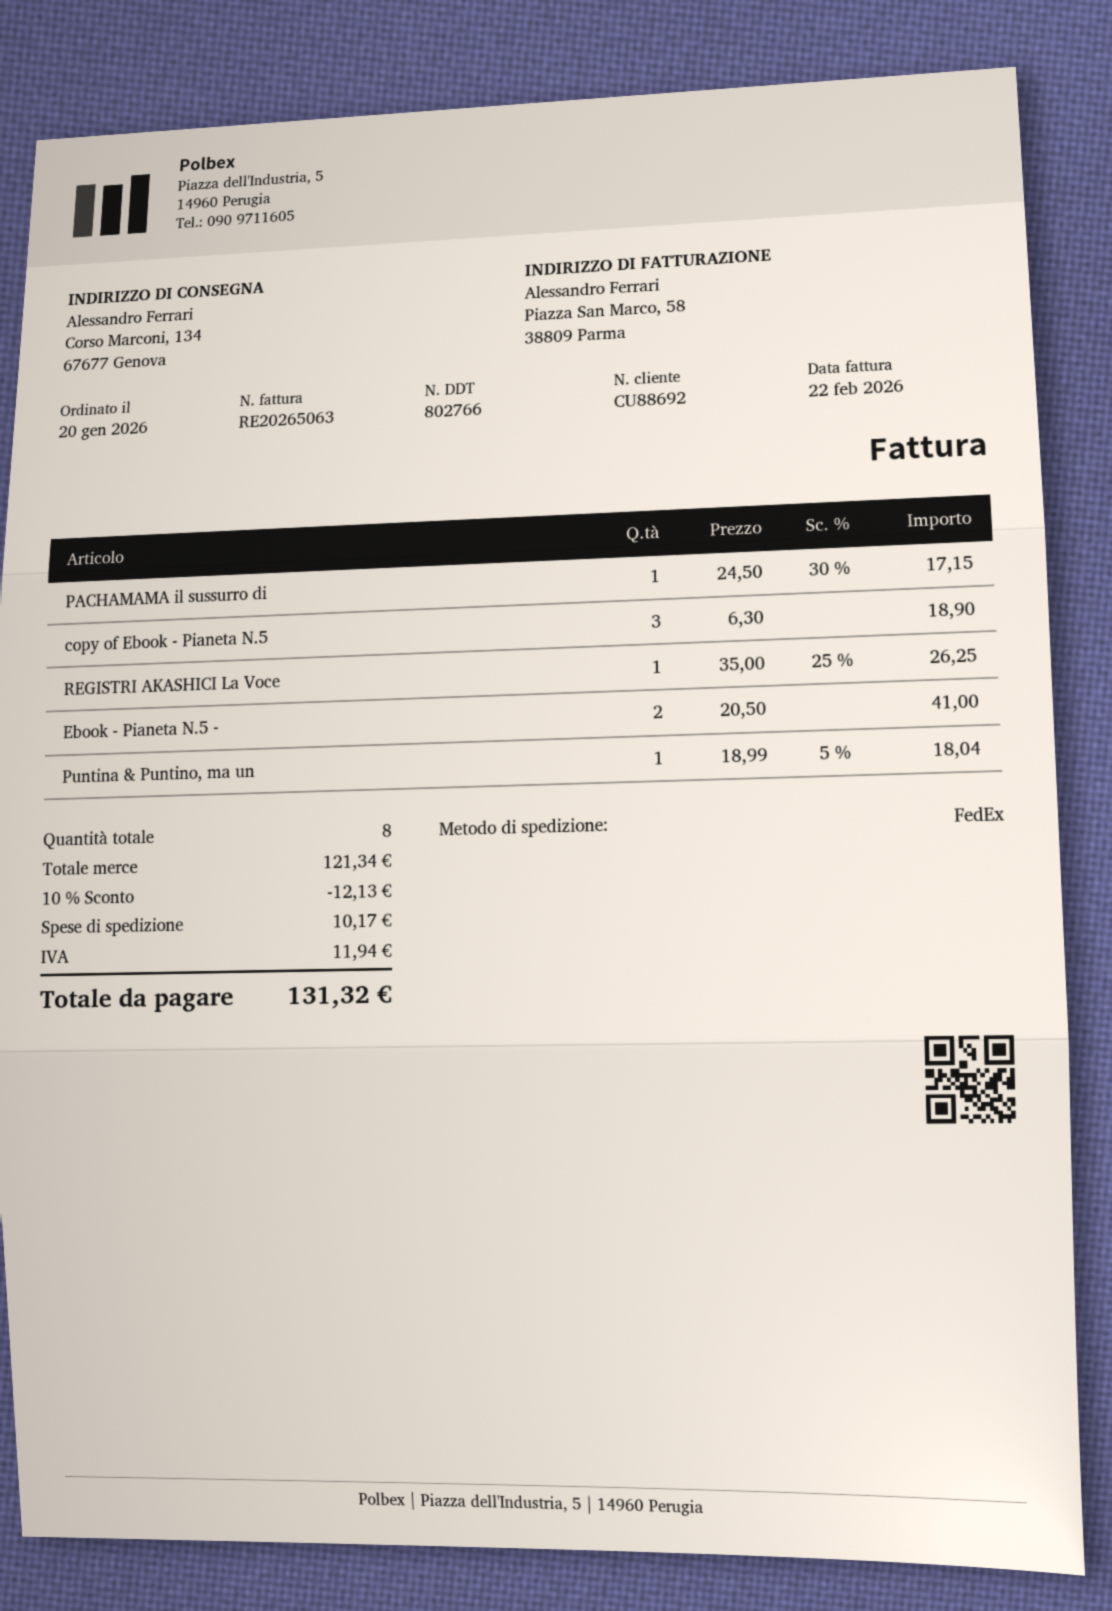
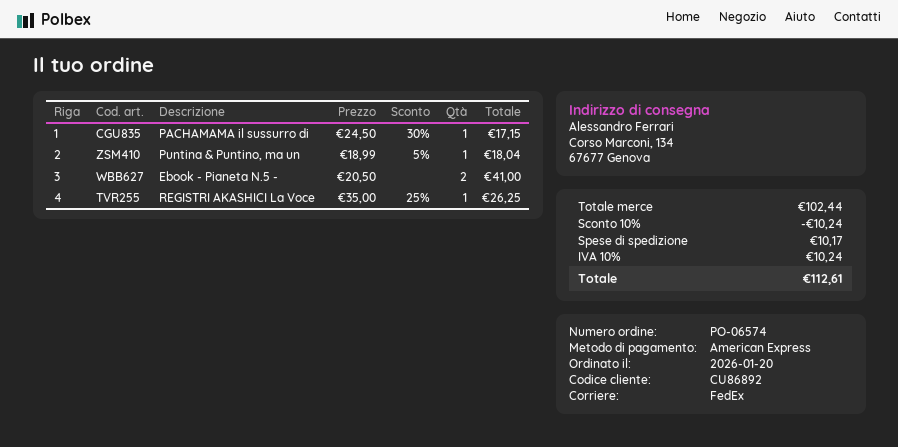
customer number: CU88692 -> CU86892
copy of Ebook - Pianeta N.5: 3 x 6.30 = 18.90 -> none
subtotal: 121.34 -> 102.44
discount: 10% = 12.13 -> 10% = 10.24
tax: 11.94 -> 10.24
total: 131.32 -> 112.61

